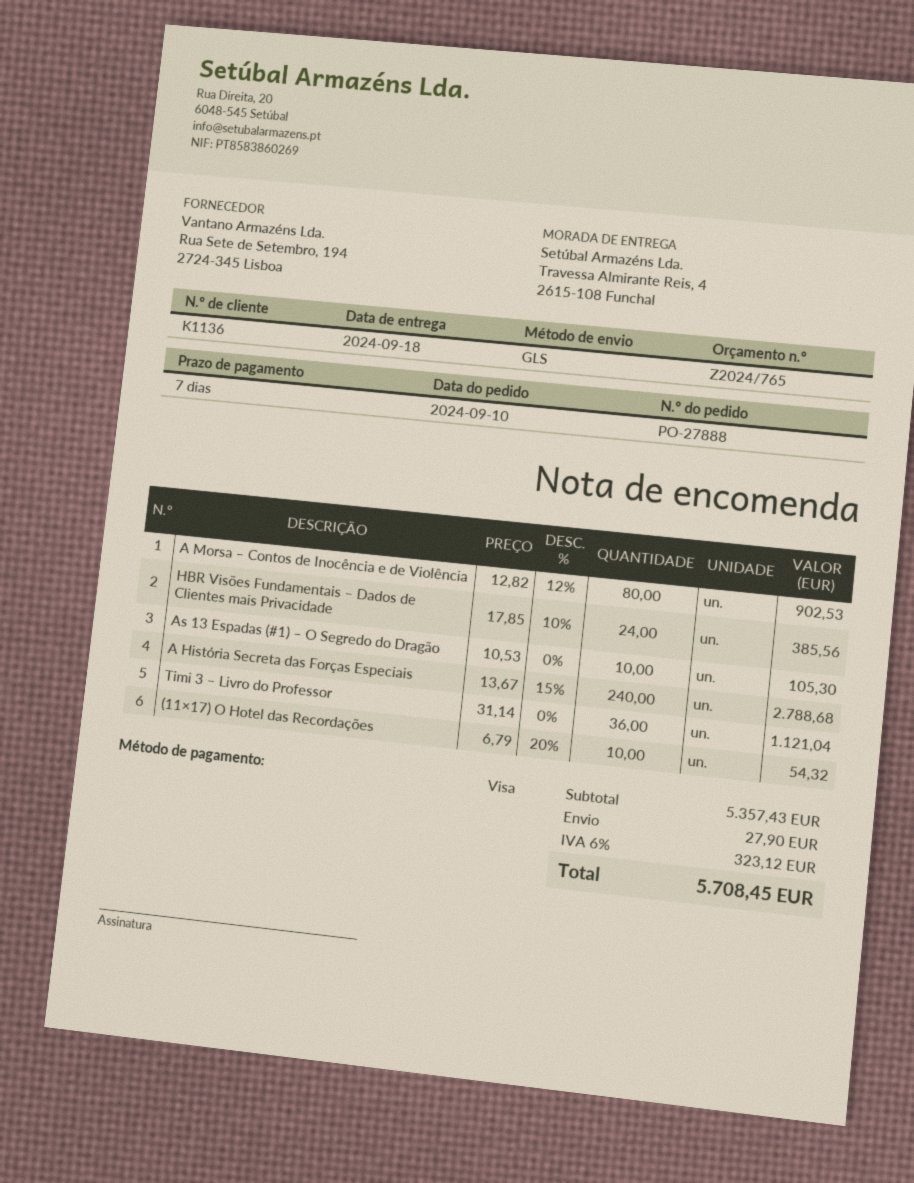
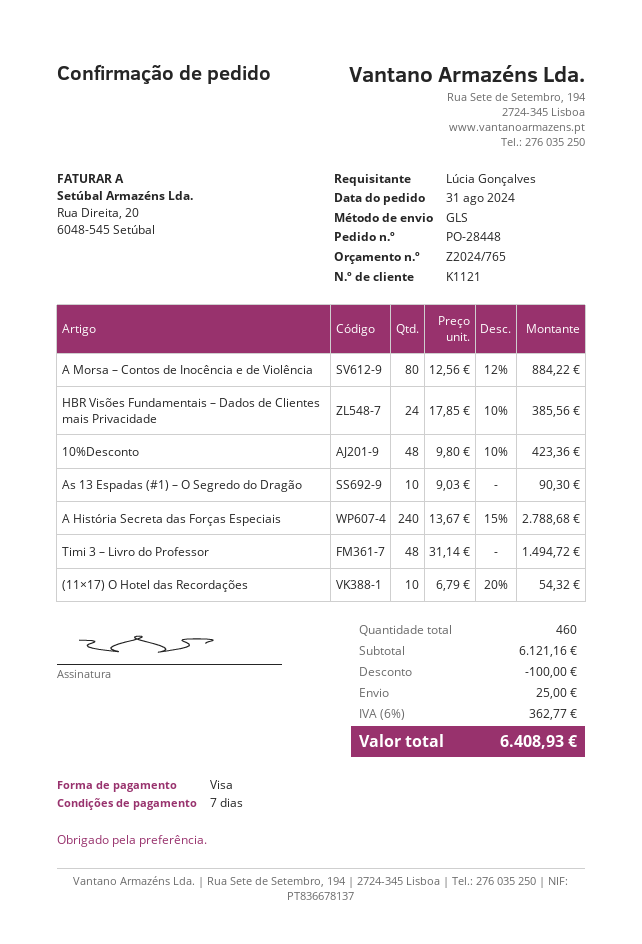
order number: PO-27888 -> PO-28448
order date: 2024-09-10 -> 2024-08-31
customer number: K1136 -> K1121
A Morsa – Contos de Inocência e de Violência: 80 x 12.82 - 12% = 902.53 -> 80 x 12.56 - 12% = 884.22
As 13 Espadas (#1) – O Segredo do Dragão: 10 x 10.53 = 105.30 -> 10 x 9.03 = 90.30
Timi 3 – Livro do Professor: 36 x 31.14 = 1121.04 -> 48 x 31.14 = 1494.72
10%Desconto: none -> 48 x 9.80 - 10% = 423.36
subtotal: 5357.43 -> 6121.16
discount: none -> 100.00
shipping: 27.90 -> 25.00
tax: 6% = 323.12 -> 6% = 362.77
total: 5708.45 -> 6408.93

